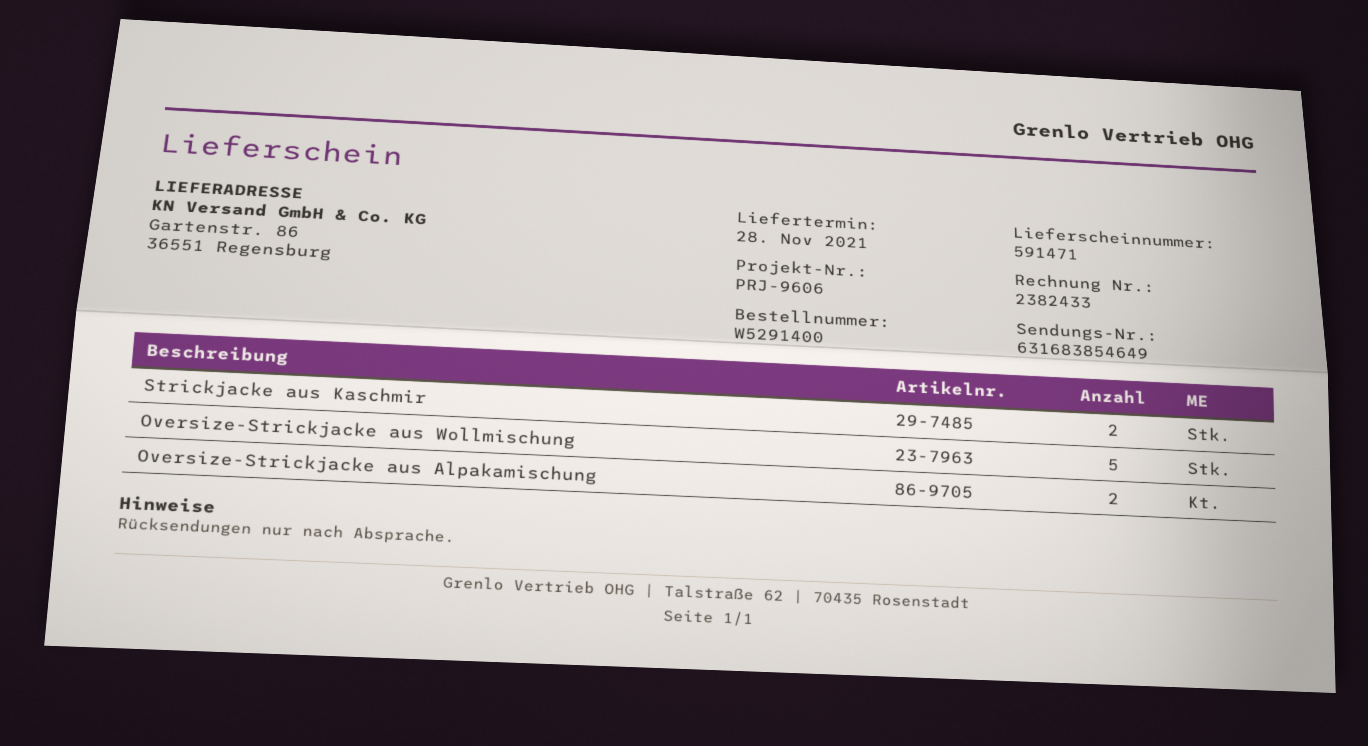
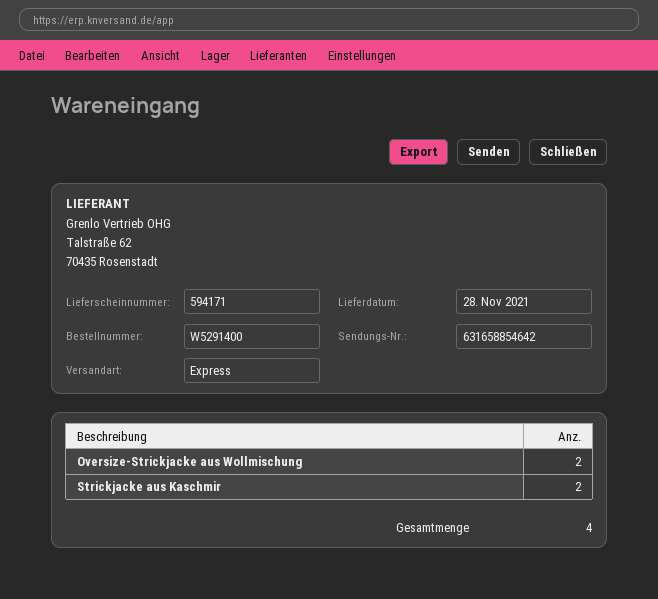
delivery note number: 591471 -> 594171
tracking number: 631683854649 -> 631658854642
Oversize-Strickjacke aus Wollmischung: 5 -> 2
Oversize-Strickjacke aus Alpakamischung: 2 -> none

